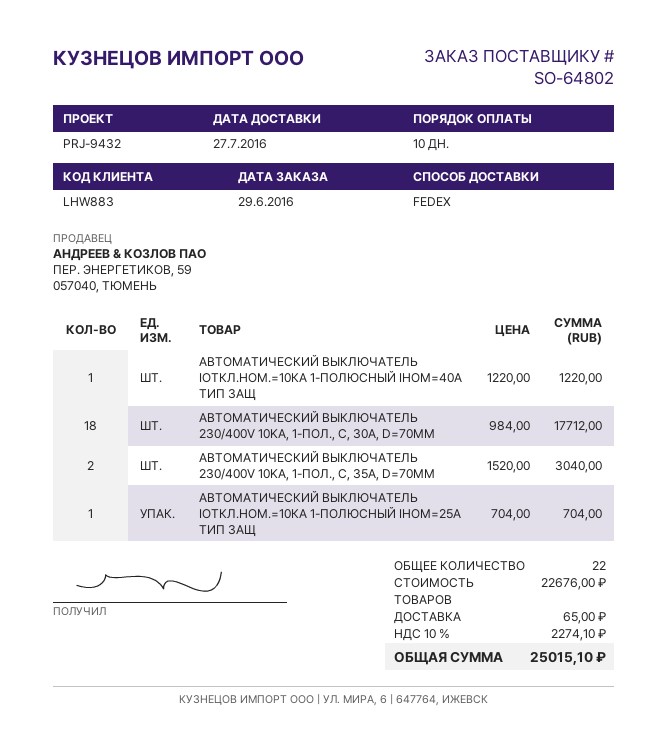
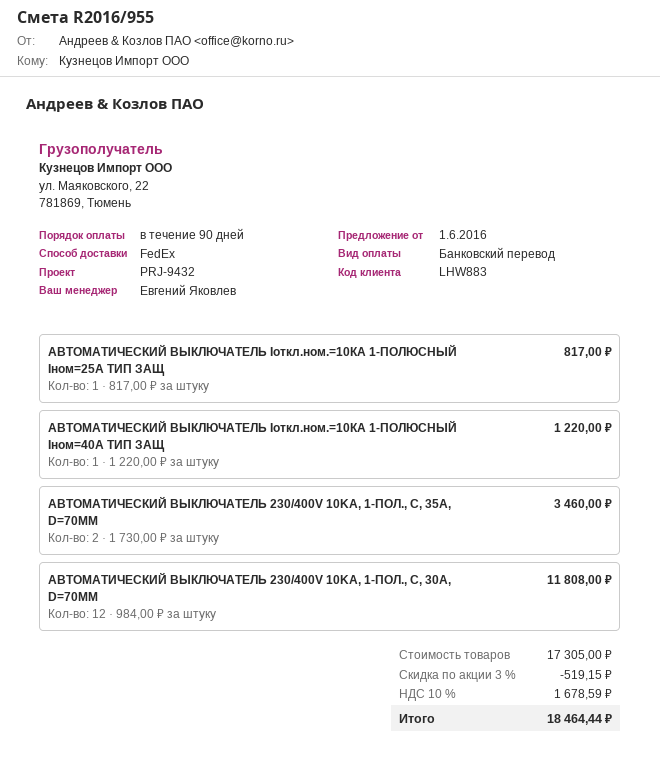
payment terms: 10 days -> 90 days
АВТОМАТИЧЕСКИЙ ВЫКЛЮЧАТЕЛЬ 230/400V 10KA, 1-ПОЛ., C, 30A, D=70MM: 18 x 984.00 = 17712.00 -> 12 x 984.00 = 11808.00
АВТОМАТИЧЕСКИЙ ВЫКЛЮЧАТЕЛЬ 230/400V 10KA, 1-ПОЛ., C, 35A, D=70MM: 2 x 1520.00 = 3040.00 -> 2 x 1730.00 = 3460.00
АВТОМАТИЧЕСКИЙ ВЫКЛЮЧАТЕЛЬ IОТКЛ.НОМ.=10КА 1-ПОЛЮСНЫЙ IНОМ=25А ТИП ЗАЩ: 1 x 704.00 = 704.00 -> 1 x 817.00 = 817.00
subtotal: 22676.00 -> 17305.00
discount: none -> 3% = 519.15
shipping: 65.00 -> none
tax: 10% = 2274.10 -> 10% = 1678.59
total: 25015.10 -> 18464.44

